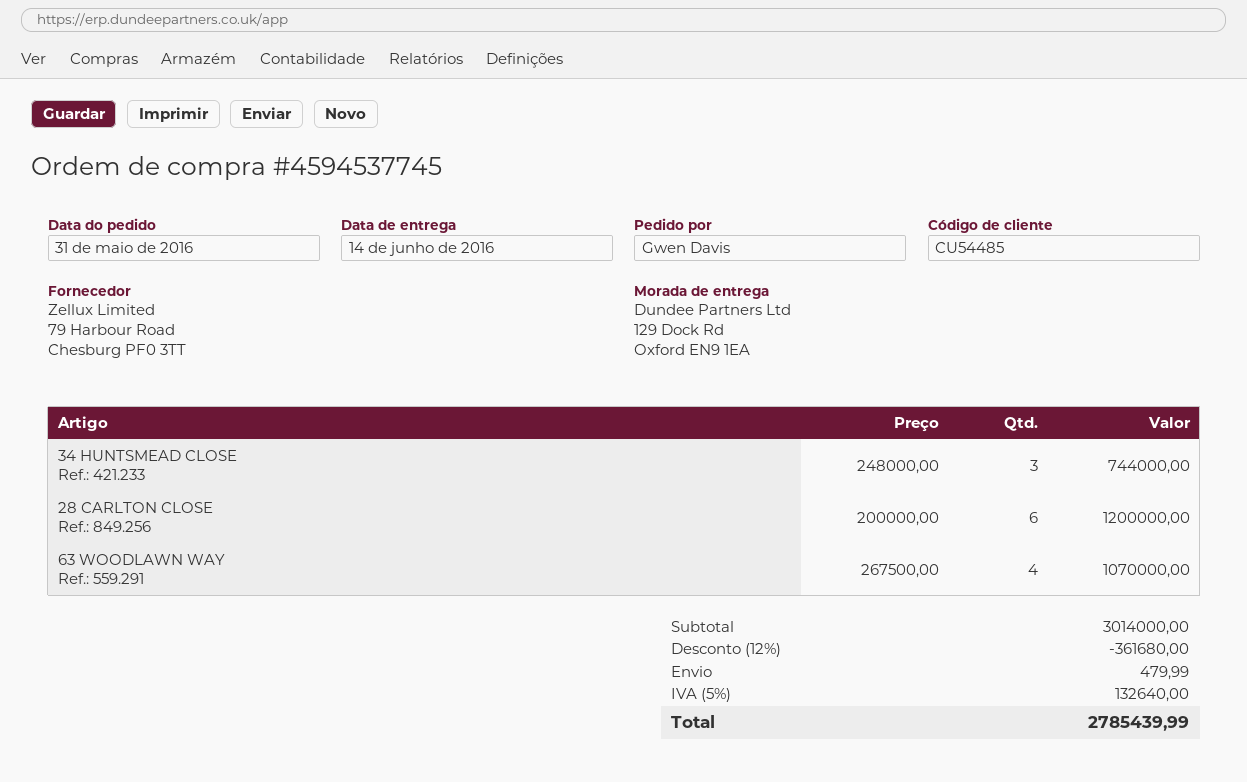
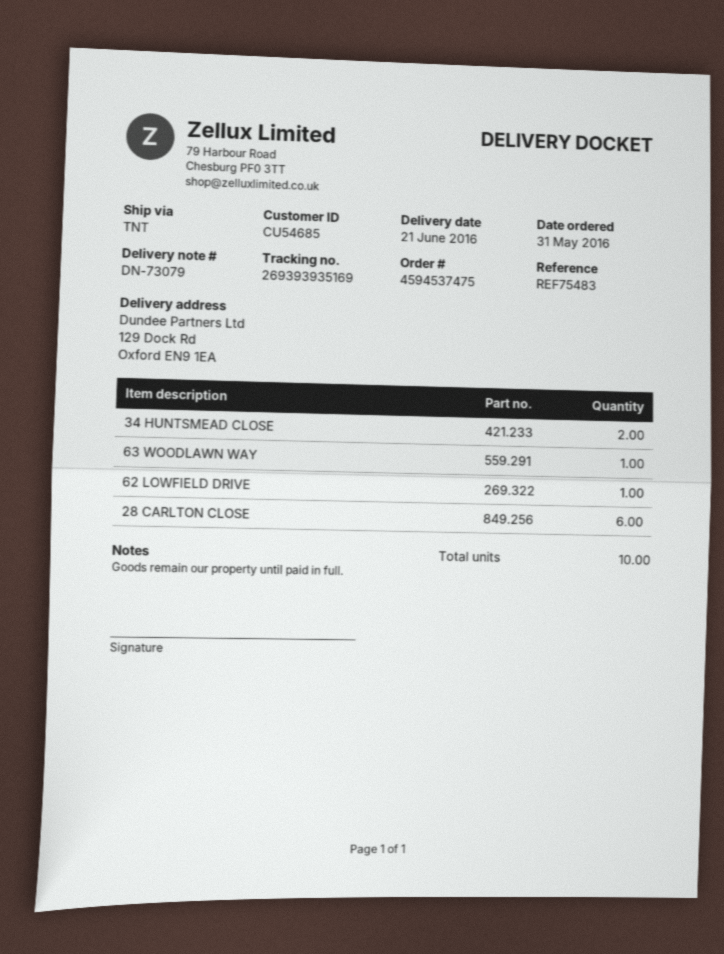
order number: 4594537745 -> 4594537475
delivery date: 2016-06-14 -> 2016-06-21
customer number: CU54485 -> CU54685
34 HUNTSMEAD CLOSE: 3 -> 2
63 WOODLAWN WAY: 4 -> 1
62 LOWFIELD DRIVE: none -> 1

